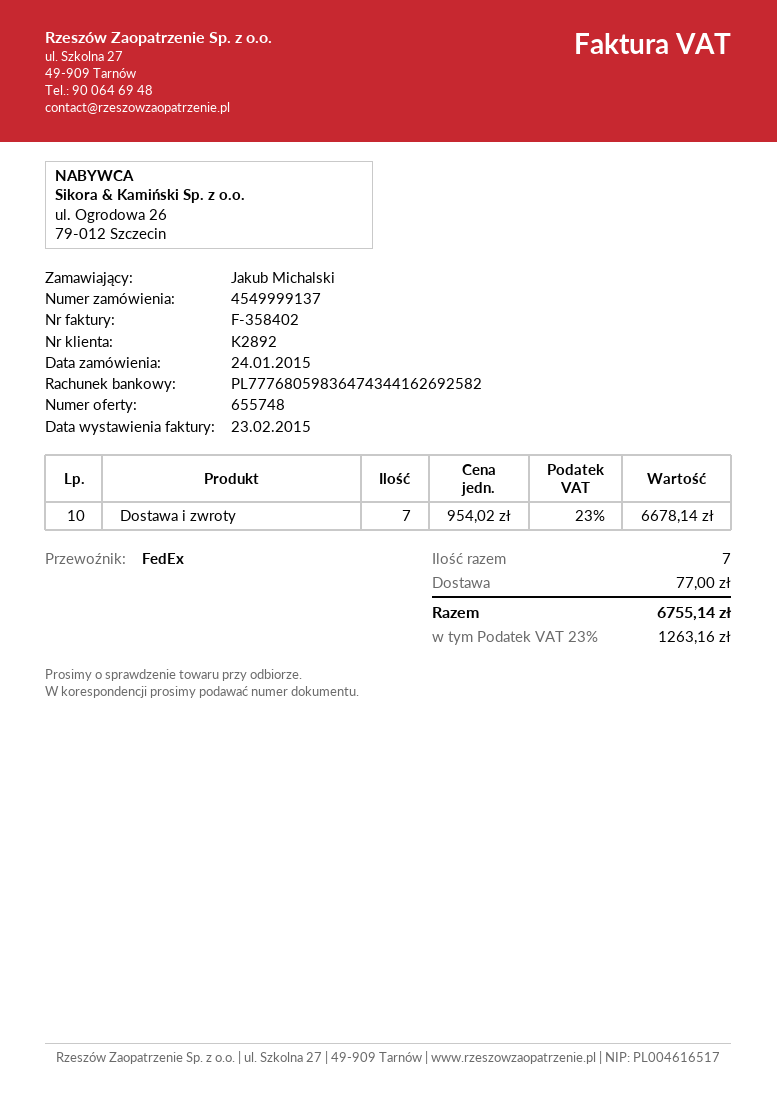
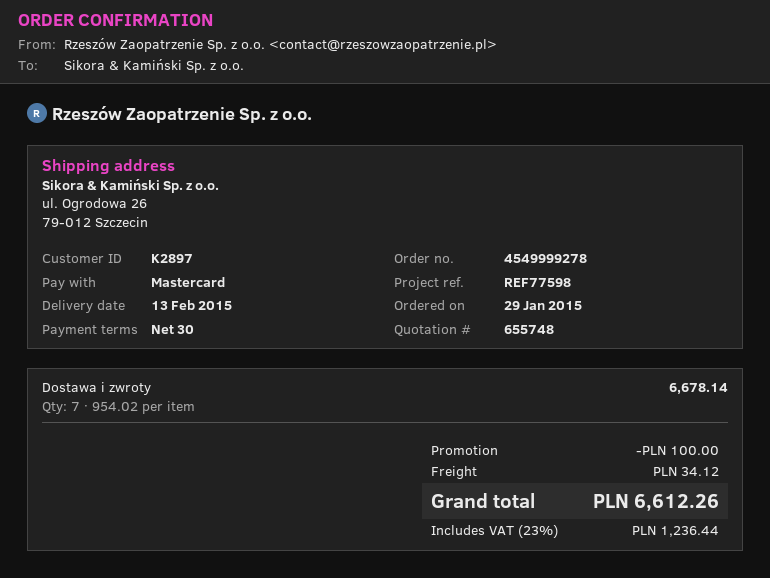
order number: 4549999137 -> 4549999278
order date: 2015-01-24 -> 2015-01-29
customer number: K2892 -> K2897
discount: none -> 100.00
shipping: 77.00 -> 34.12
tax: 23% = 1263.16 -> 23% = 1236.44
total: 6755.14 -> 6612.26

